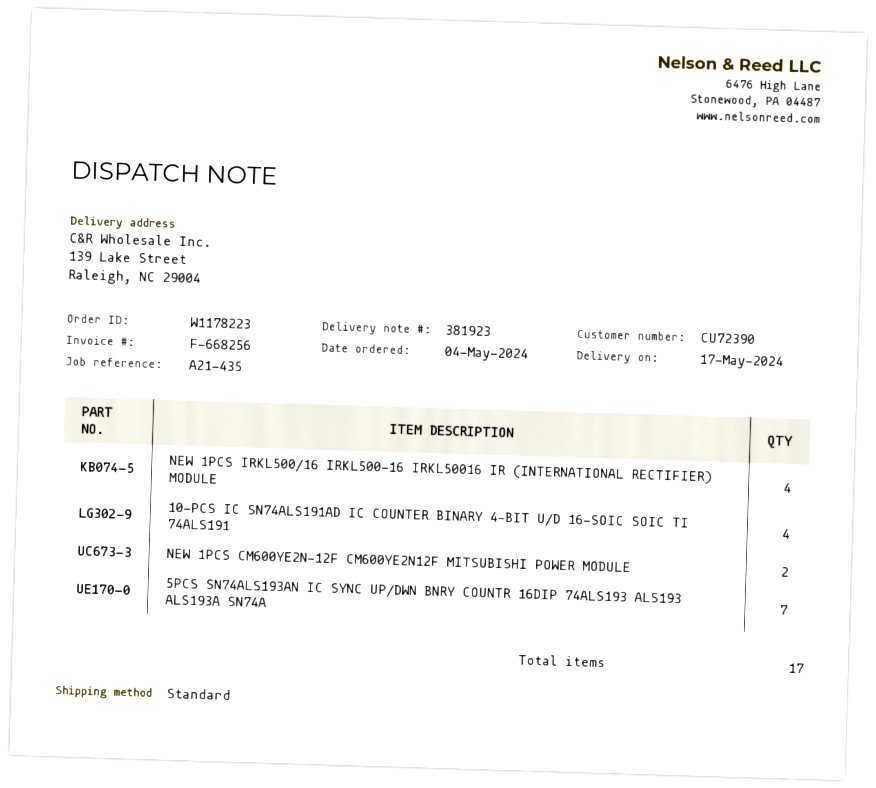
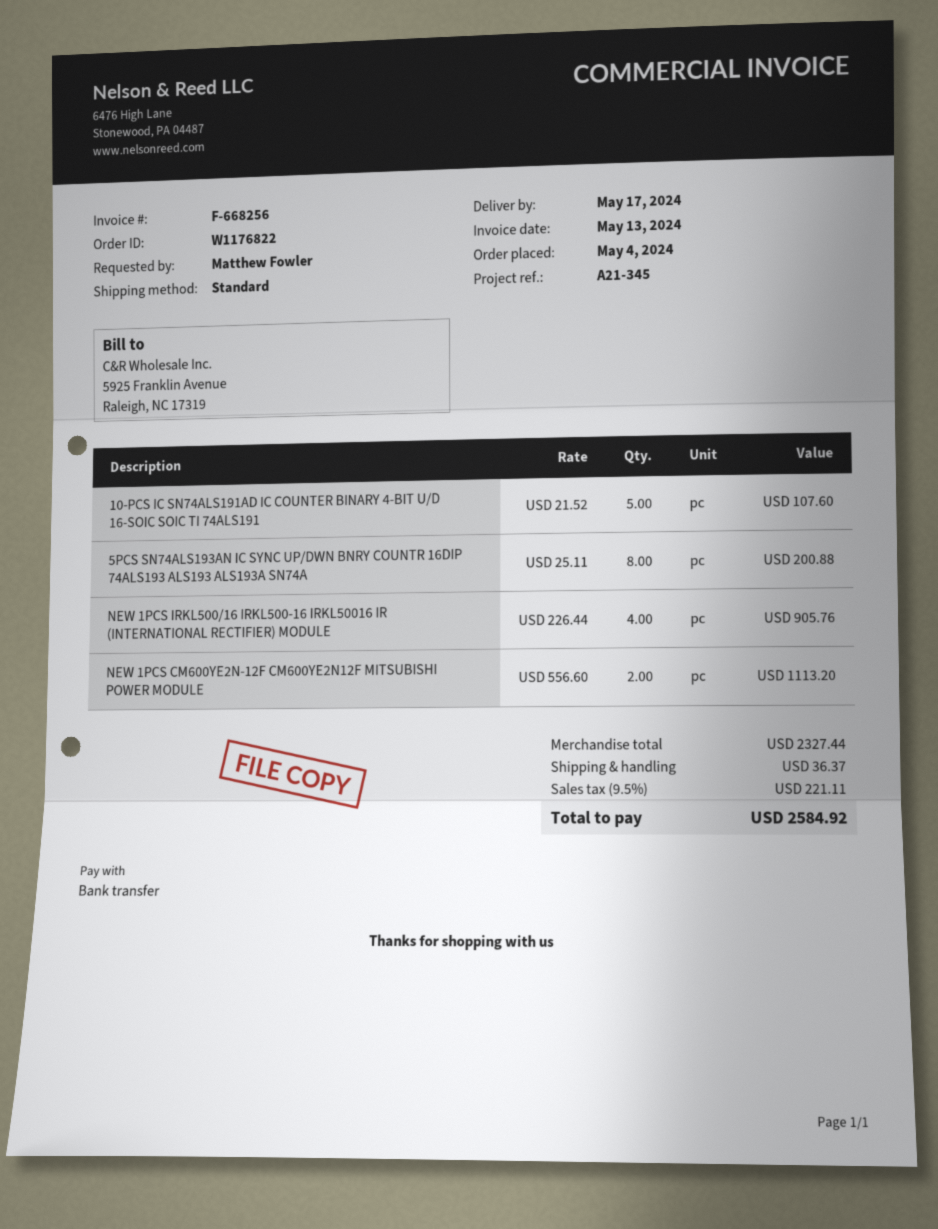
order number: W1178223 -> W1176822
reference: A21-435 -> A21-345
10-PCS IC SN74ALS191AD IC COUNTER BINARY 4-BIT U/D 16-SOIC SOIC TI 74ALS191: 4 -> 5
5PCS SN74ALS193AN IC SYNC UP/DWN BNRY COUNTR 16DIP 74ALS193 ALS193 ALS193A SN74A: 7 -> 8

